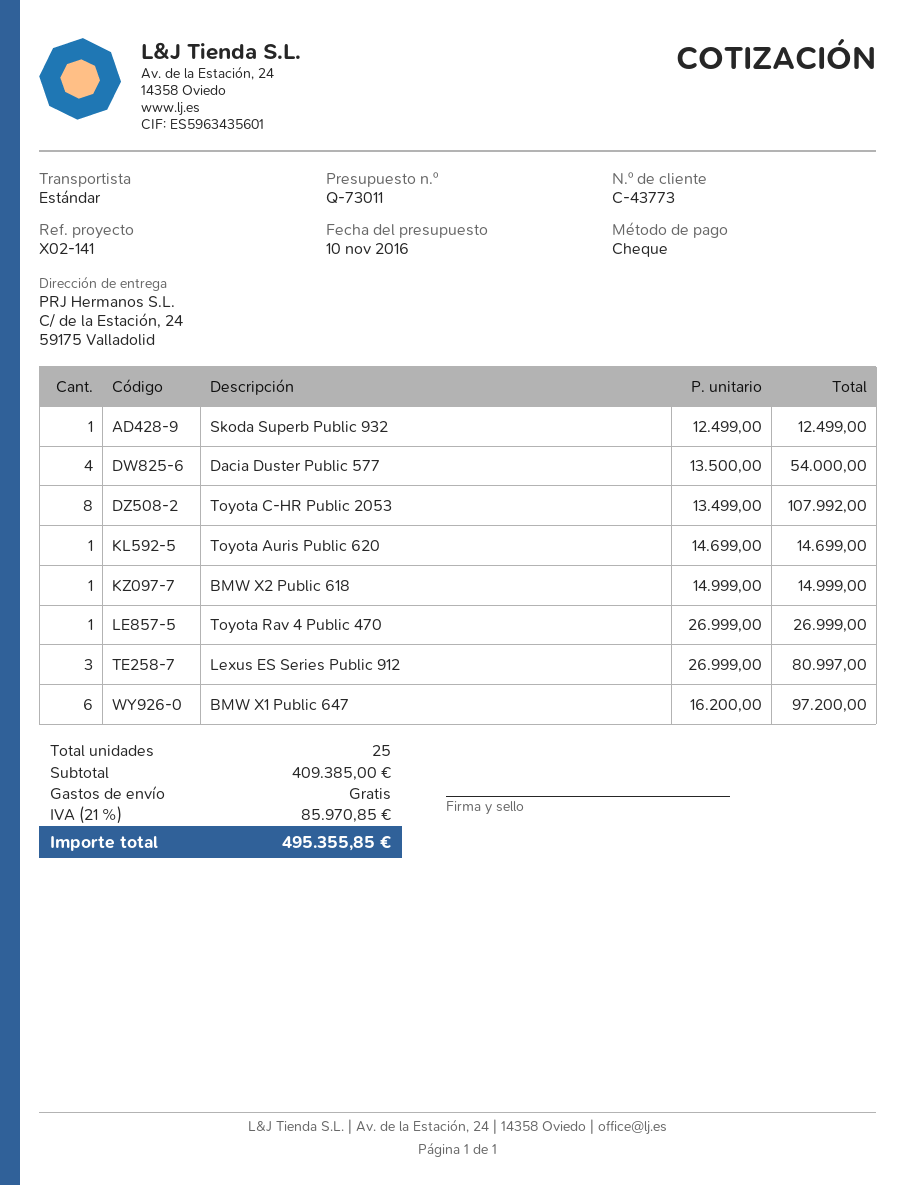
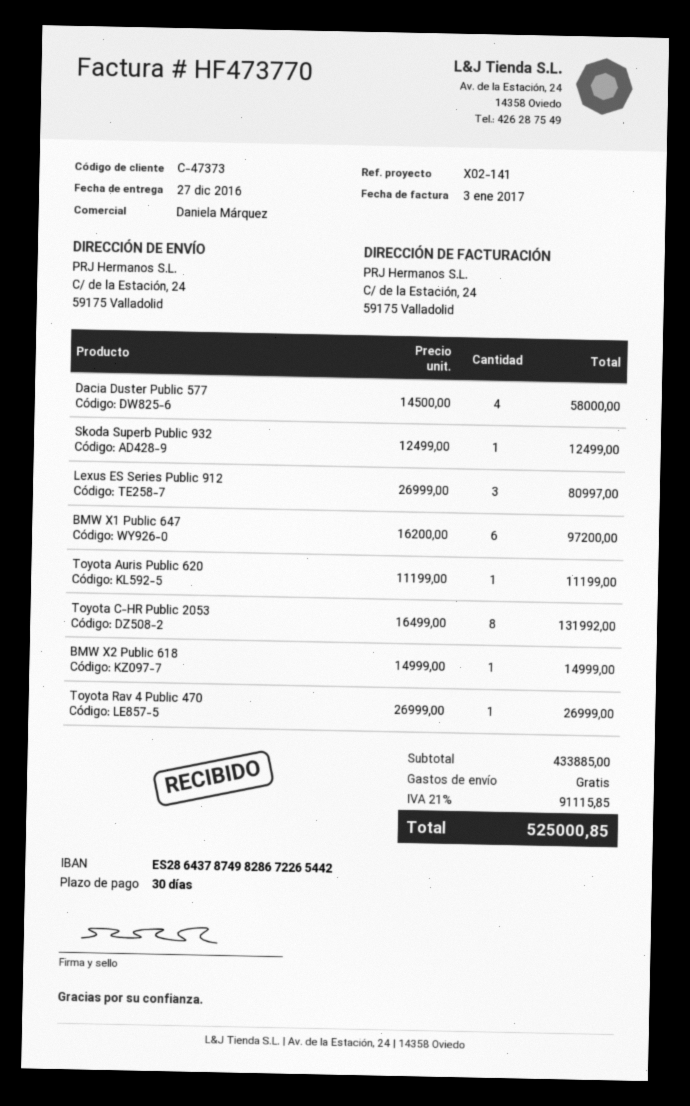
customer number: C-43773 -> C-47373
Dacia Duster Public 577: 4 x 13500.00 = 54000.00 -> 4 x 14500.00 = 58000.00
Toyota C-HR Public 2053: 8 x 13499.00 = 107992.00 -> 8 x 16499.00 = 131992.00
Toyota Auris Public 620: 1 x 14699.00 = 14699.00 -> 1 x 11199.00 = 11199.00
subtotal: 409385.00 -> 433885.00
tax: 21% = 85970.85 -> 21% = 91115.85
total: 495355.85 -> 525000.85

